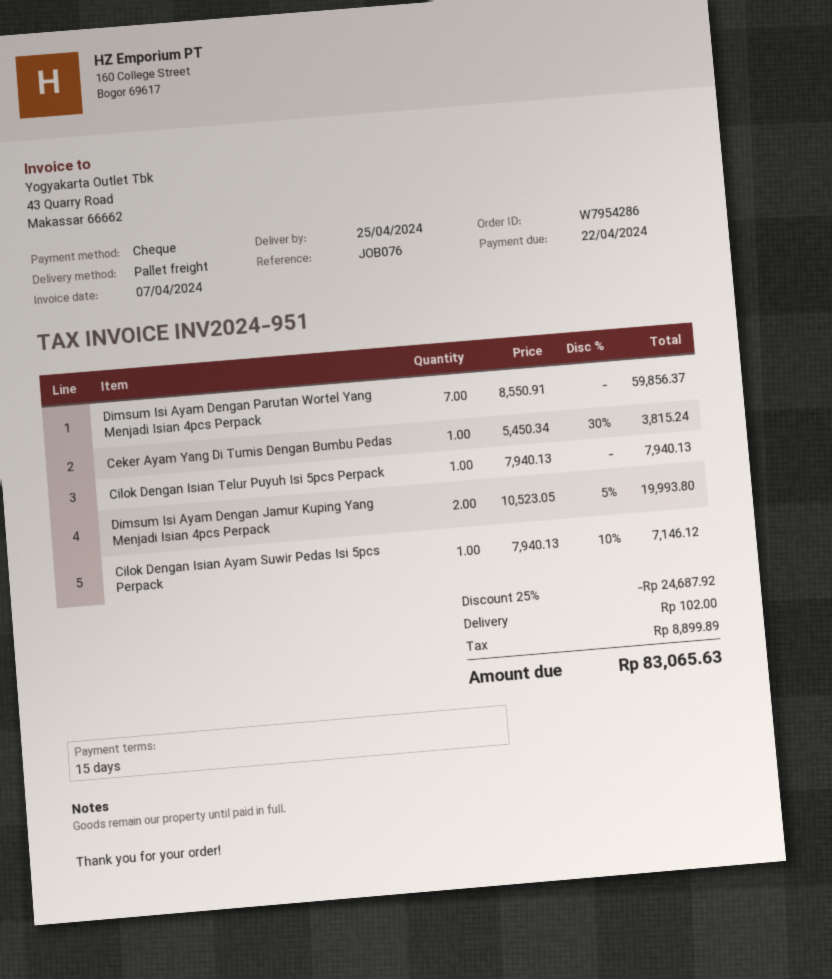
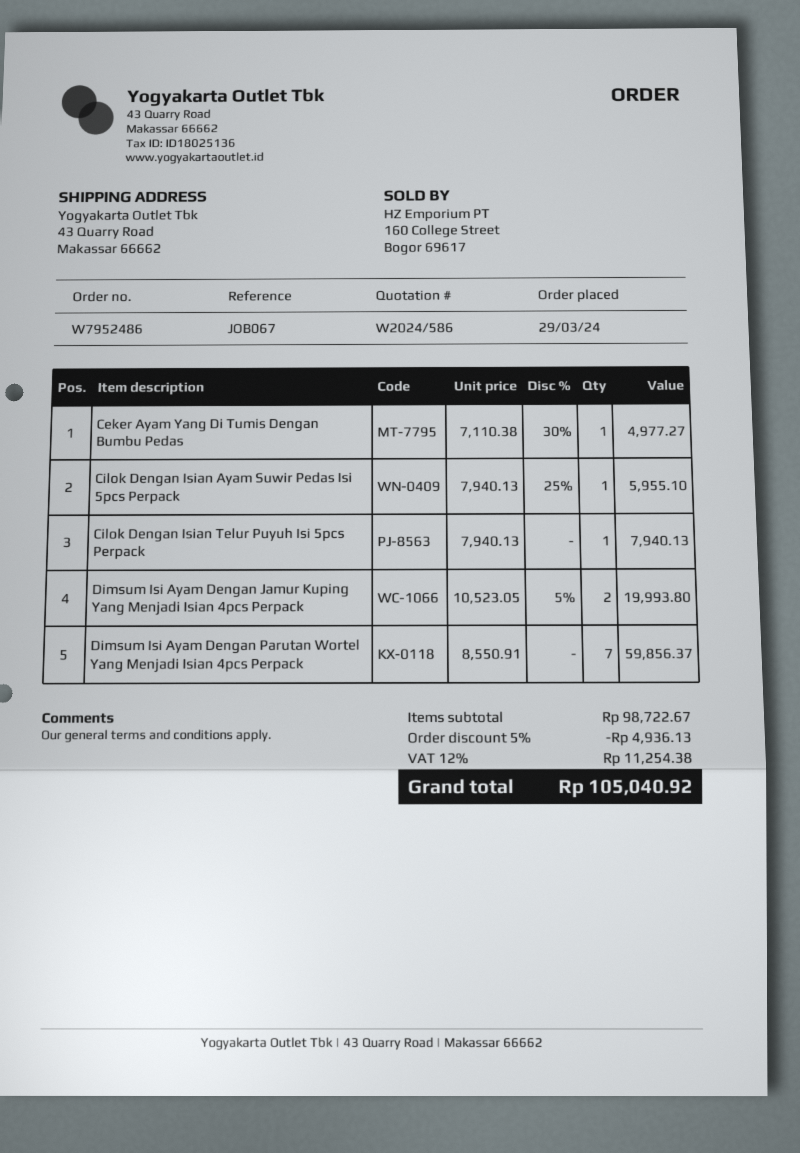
order number: W7954286 -> W7952486
reference: JOB076 -> JOB067
Ceker Ayam Yang Di Tumis Dengan Bumbu Pedas: 1 x 5450.34 - 30% = 3815.24 -> 1 x 7110.38 - 30% = 4977.27
Cilok Dengan Isian Ayam Suwir Pedas Isi 5pcs Perpack: 1 x 7940.13 - 10% = 7146.12 -> 1 x 7940.13 - 25% = 5955.10
discount: 25% = 24687.92 -> 5% = 4936.13
shipping: 102.00 -> none
tax: 8899.89 -> 11254.38
total: 83065.63 -> 105040.92

